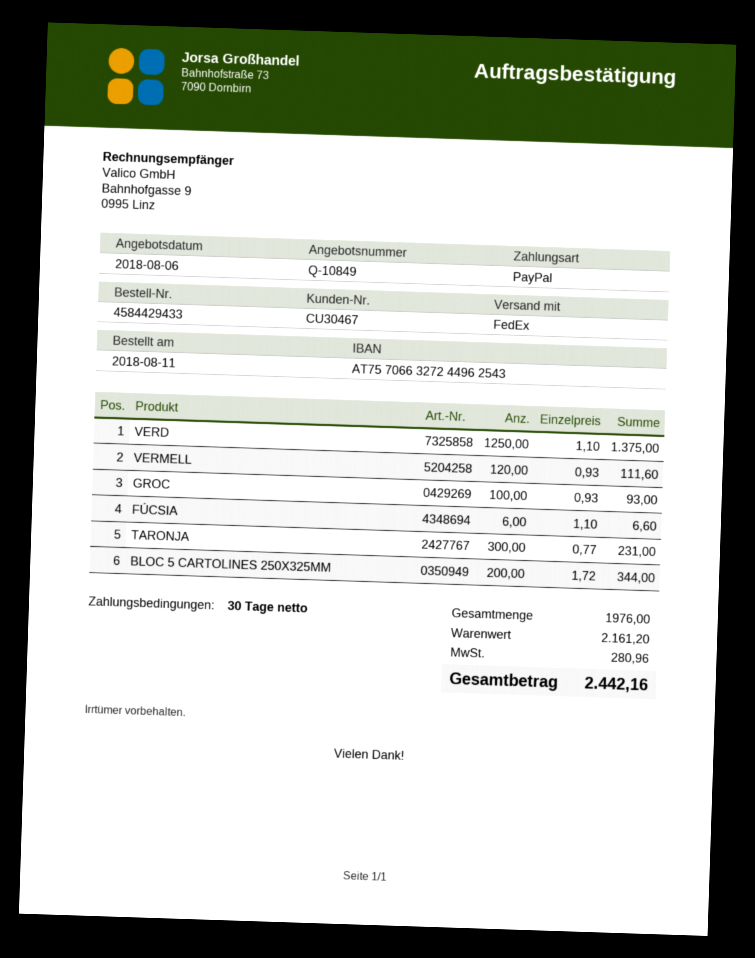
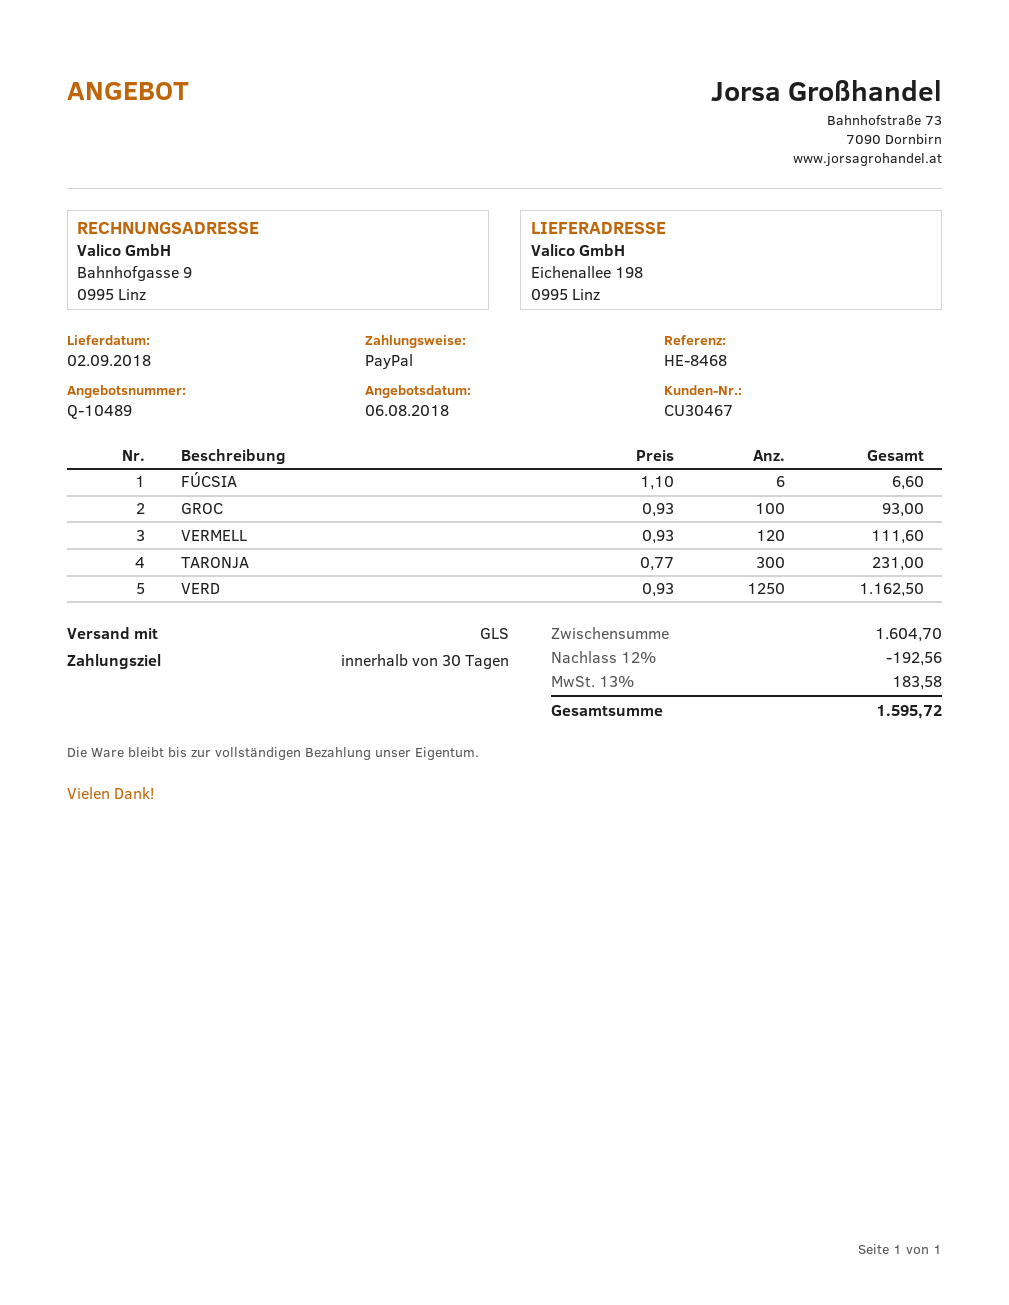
quote number: Q-10849 -> Q-10489
shipping method: FedEx -> GLS
VERD: 1250 x 1.10 = 1375.00 -> 1250 x 0.93 = 1162.50
BLOC 5 CARTOLINES 250X325MM: 200 x 1.72 = 344.00 -> none
subtotal: 2161.20 -> 1604.70
discount: none -> 12% = 192.56
tax: 280.96 -> 183.58
total: 2442.16 -> 1595.72

